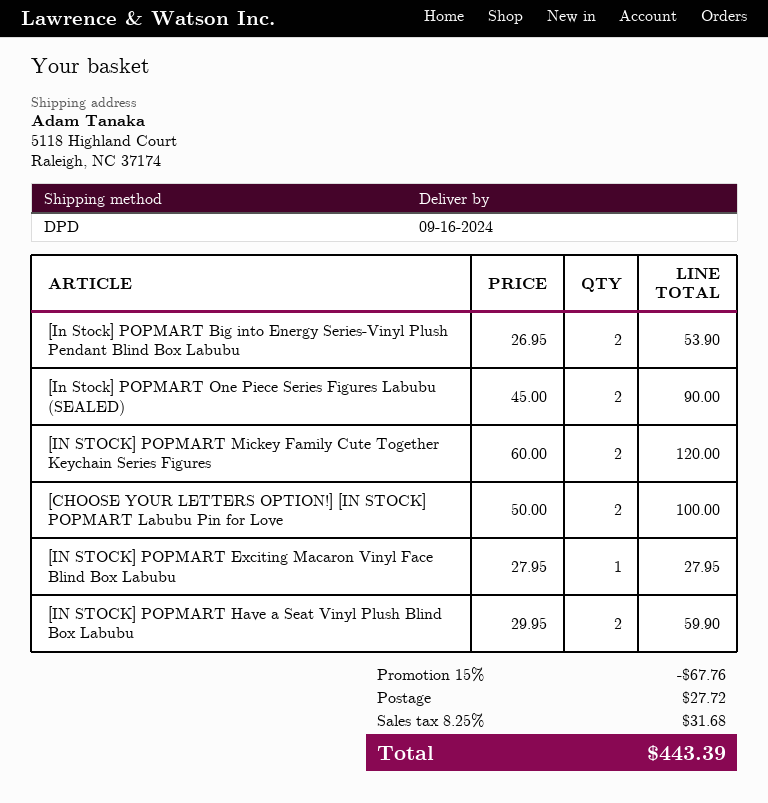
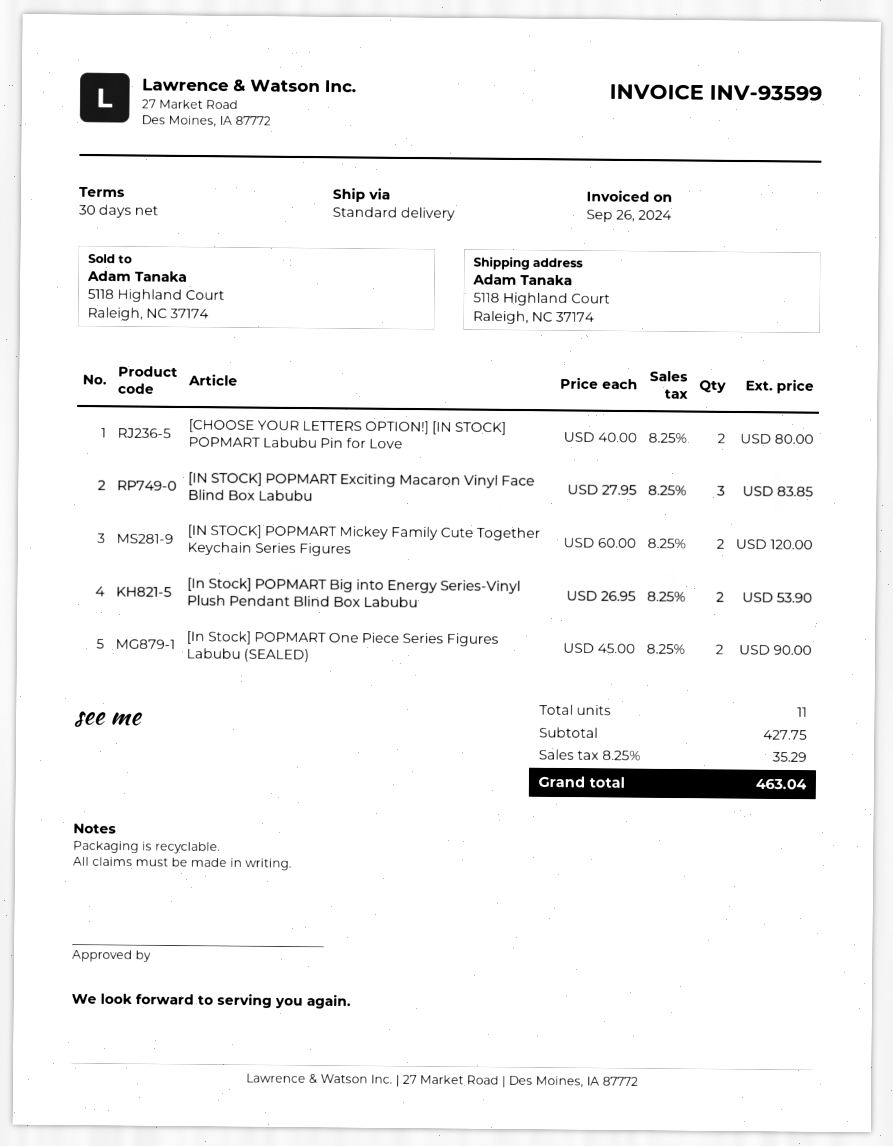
shipping method: DPD -> standard
[CHOOSE YOUR LETTERS OPTION!] [IN STOCK] POPMART Labubu Pin for Love: 2 x 50.00 = 100.00 -> 2 x 40.00 = 80.00
[IN STOCK] POPMART Exciting Macaron Vinyl Face Blind Box Labubu: 1 x 27.95 = 27.95 -> 3 x 27.95 = 83.85
[IN STOCK] POPMART Have a Seat Vinyl Plush Blind Box Labubu: 2 x 29.95 = 59.90 -> none
discount: 15% = 67.76 -> none
shipping: 27.72 -> none
tax: 8.25% = 31.68 -> 8.25% = 35.29
total: 443.39 -> 463.04

